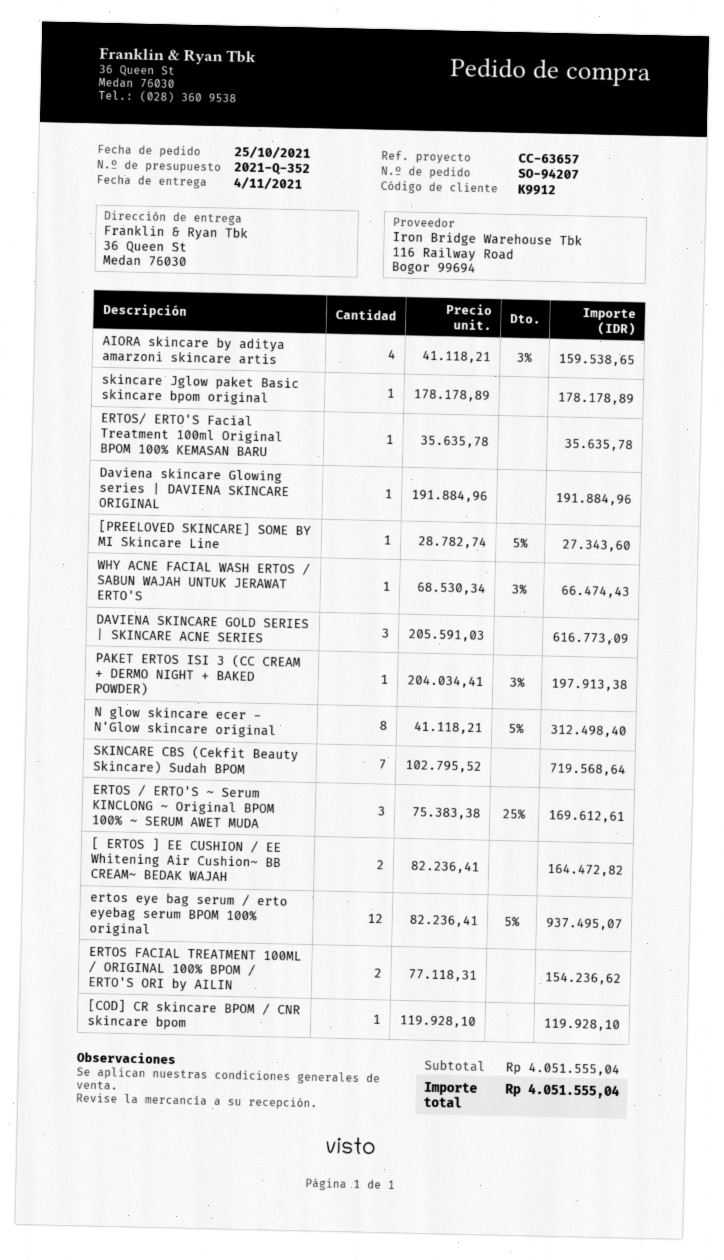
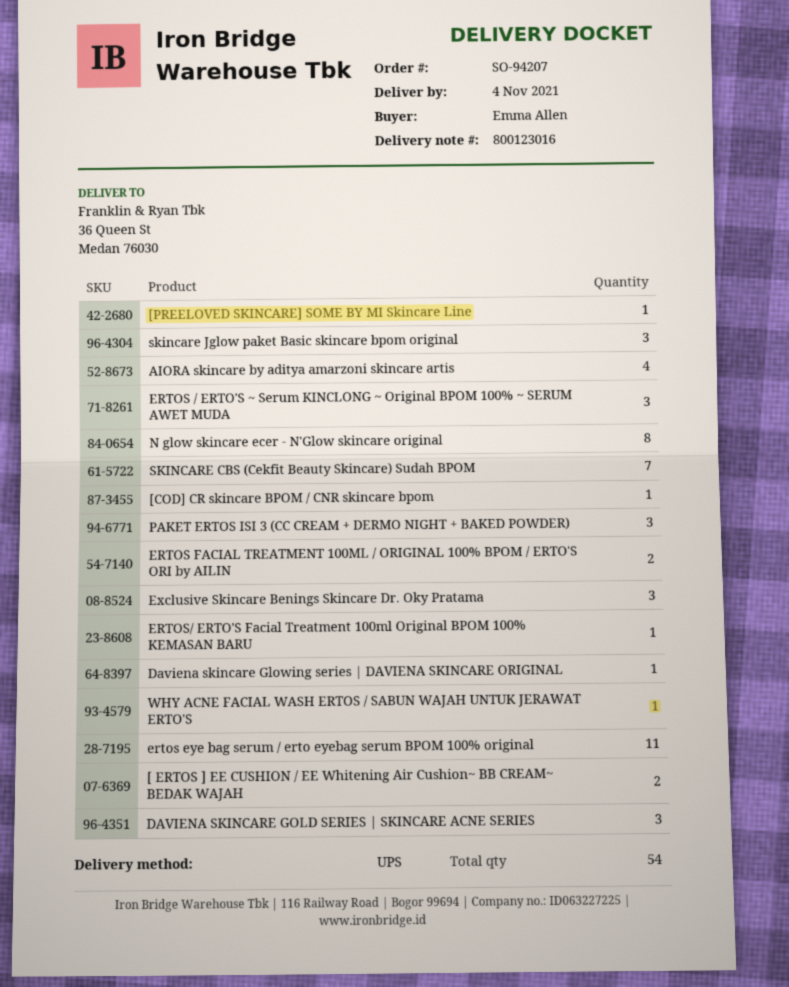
skincare Jglow paket Basic skincare bpom original: 1 -> 3
PAKET ERTOS ISI 3 (CC CREAM + DERMO NIGHT + BAKED POWDER): 1 -> 3
ertos eye bag serum / erto eyebag serum BPOM 100% original: 12 -> 11
Exclusive Skincare Benings Skincare Dr. Oky Pratama: none -> 3

